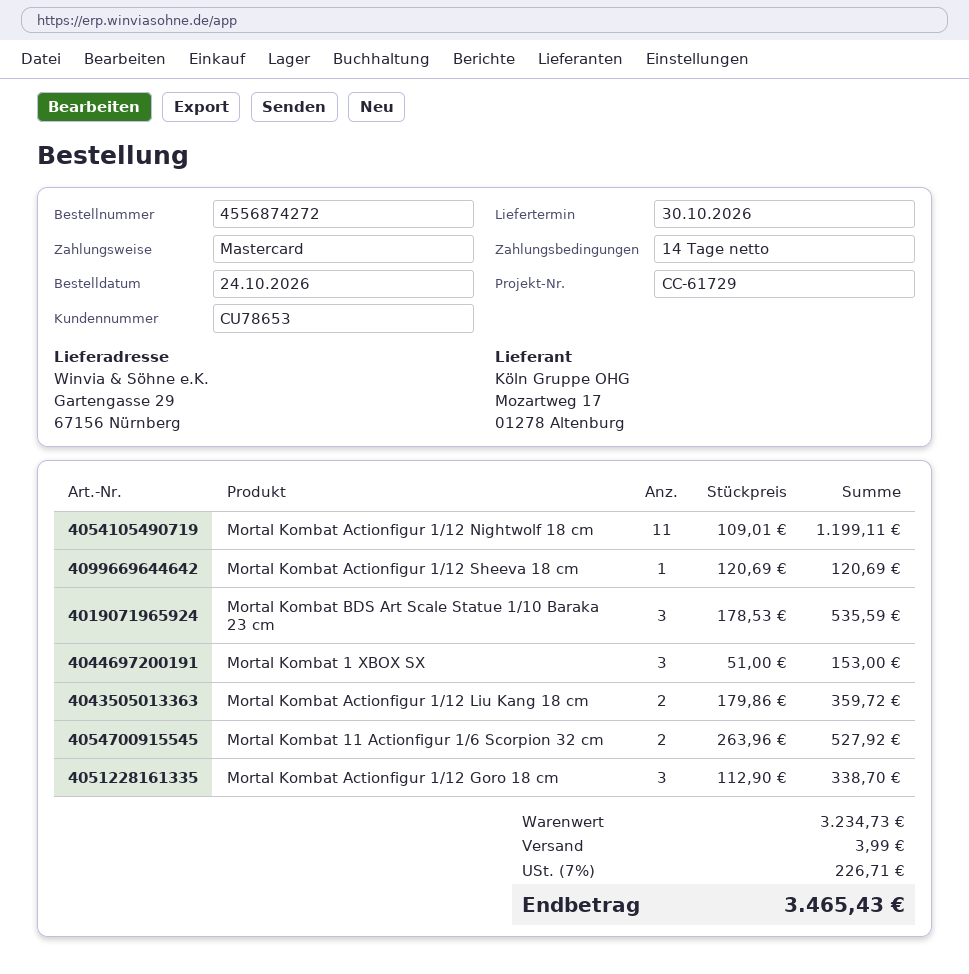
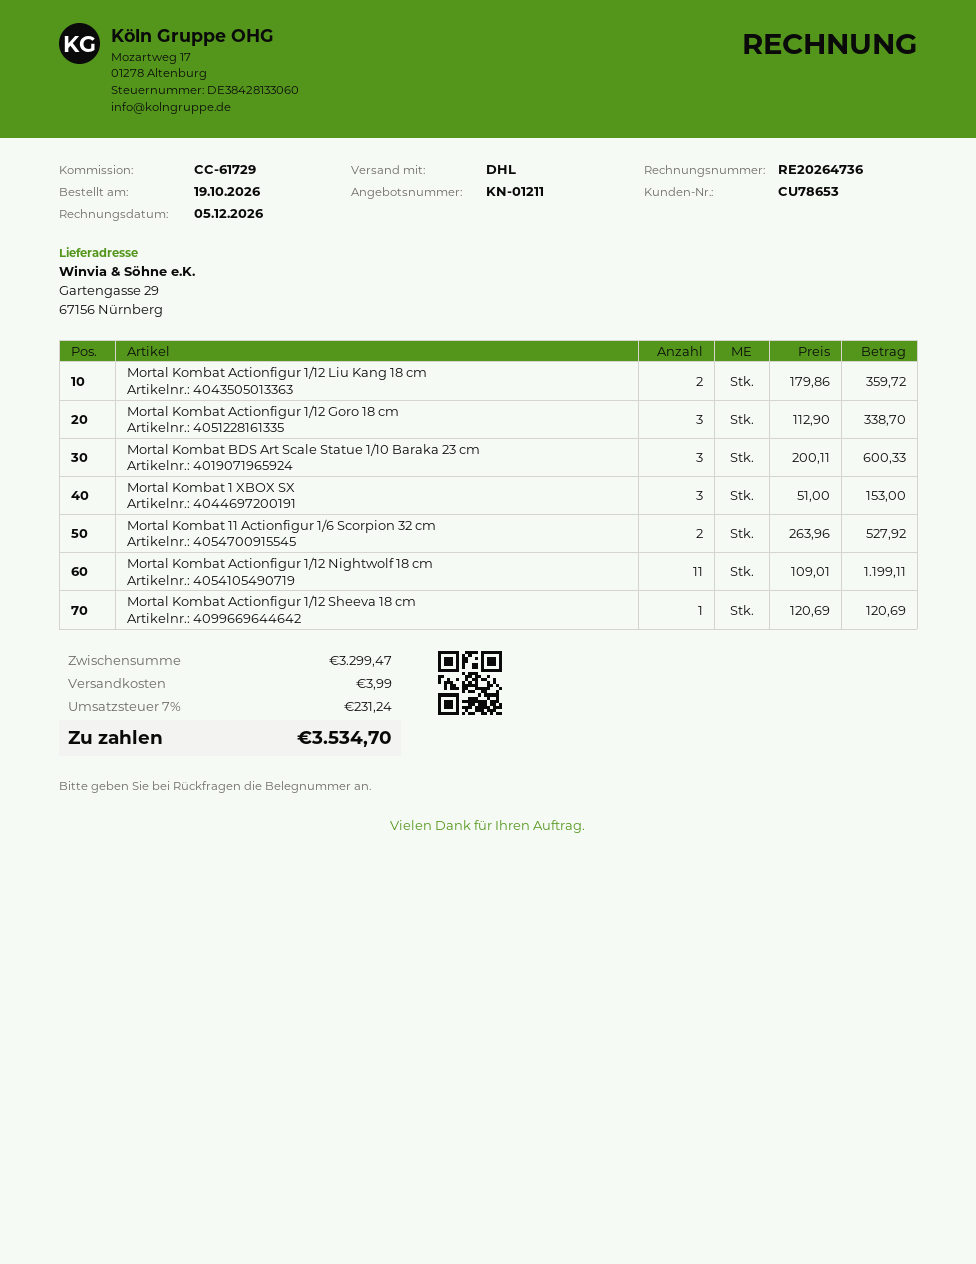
order date: 2026-10-24 -> 2026-10-19
Mortal Kombat BDS Art Scale Statue 1/10 Baraka 23 cm: 3 x 178.53 = 535.59 -> 3 x 200.11 = 600.33
subtotal: 3234.73 -> 3299.47
tax: 7% = 226.71 -> 7% = 231.24
total: 3465.43 -> 3534.70

